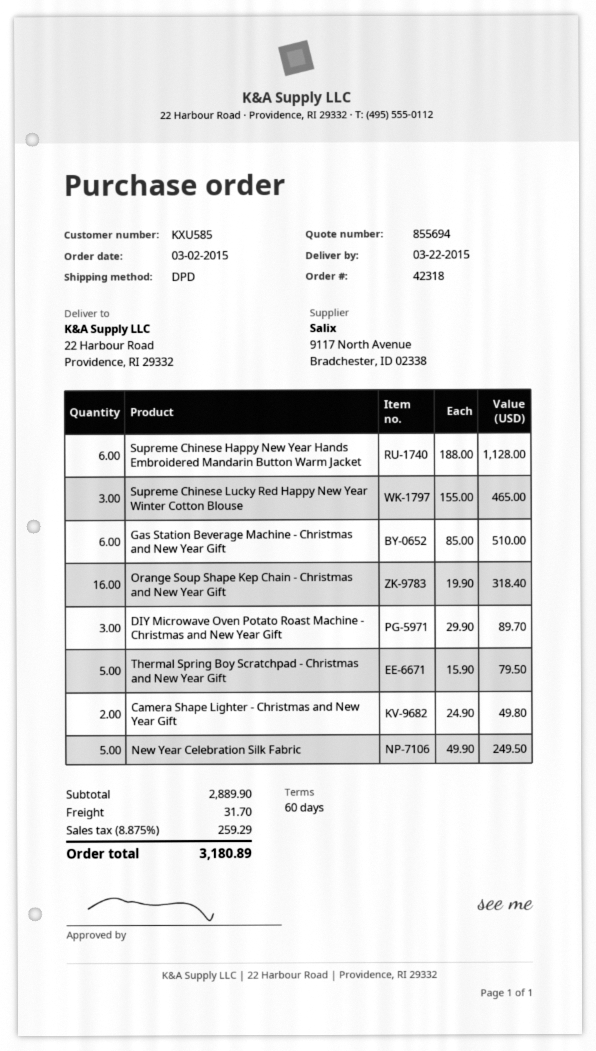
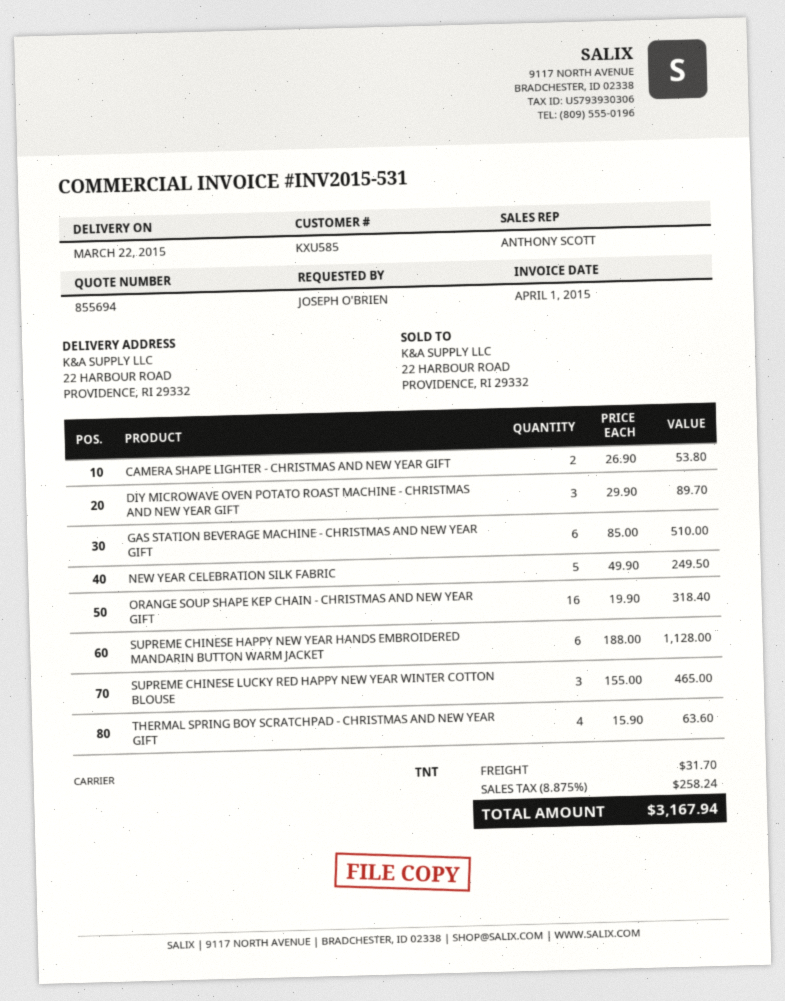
shipping method: DPD -> TNT
Thermal Spring Boy Scratchpad - Christmas and New Year Gift: 5 x 15.90 = 79.50 -> 4 x 15.90 = 63.60
Camera Shape Lighter - Christmas and New Year Gift: 2 x 24.90 = 49.80 -> 2 x 26.90 = 53.80
tax: 8.875% = 259.29 -> 8.875% = 258.24
total: 3180.89 -> 3167.94

